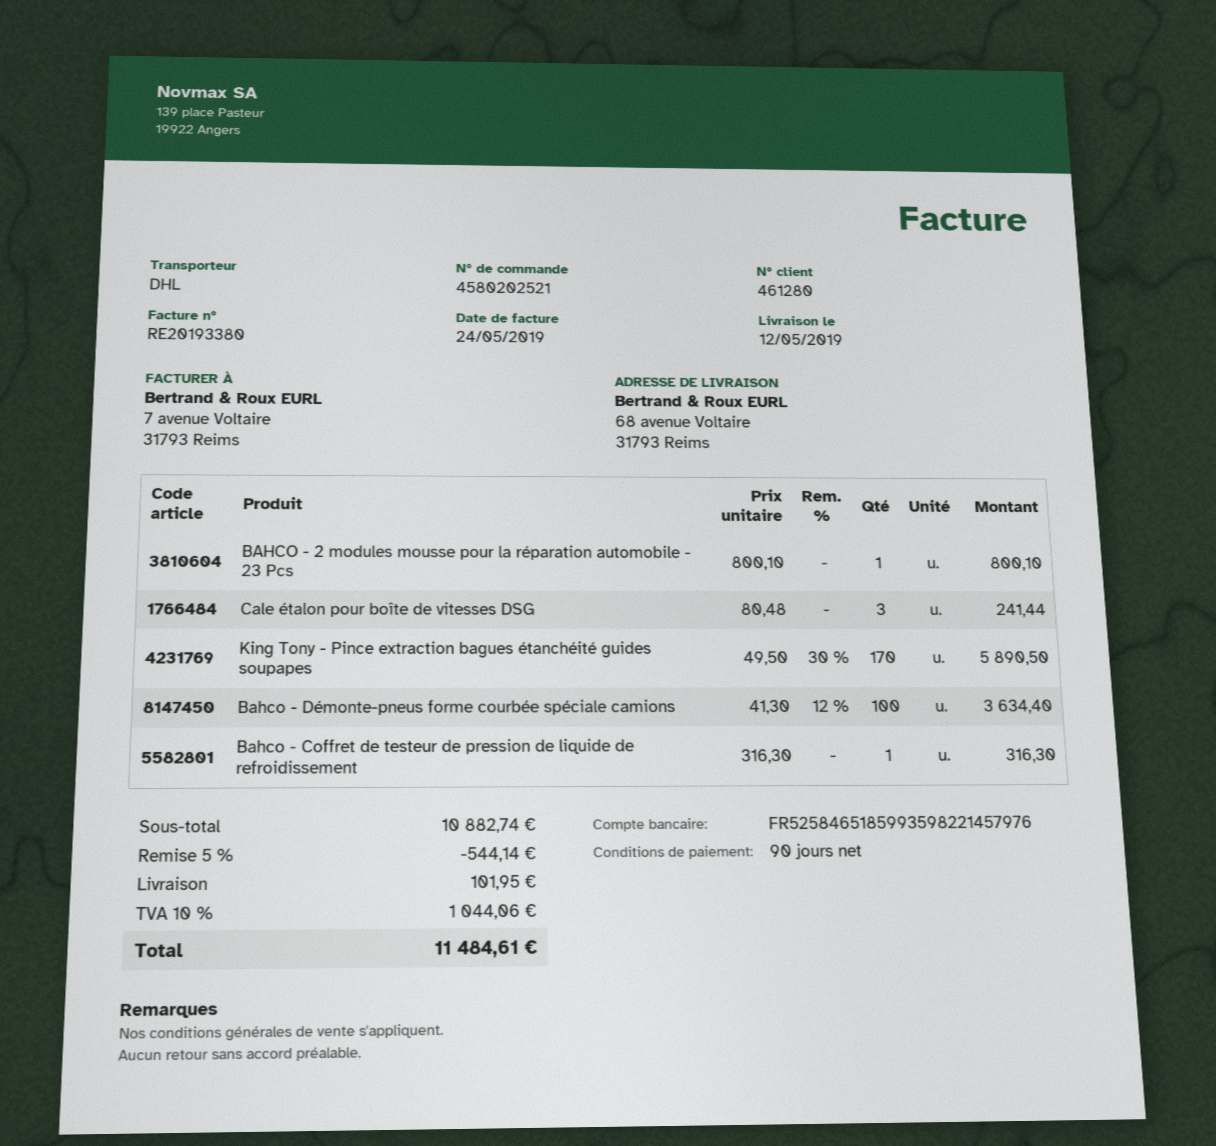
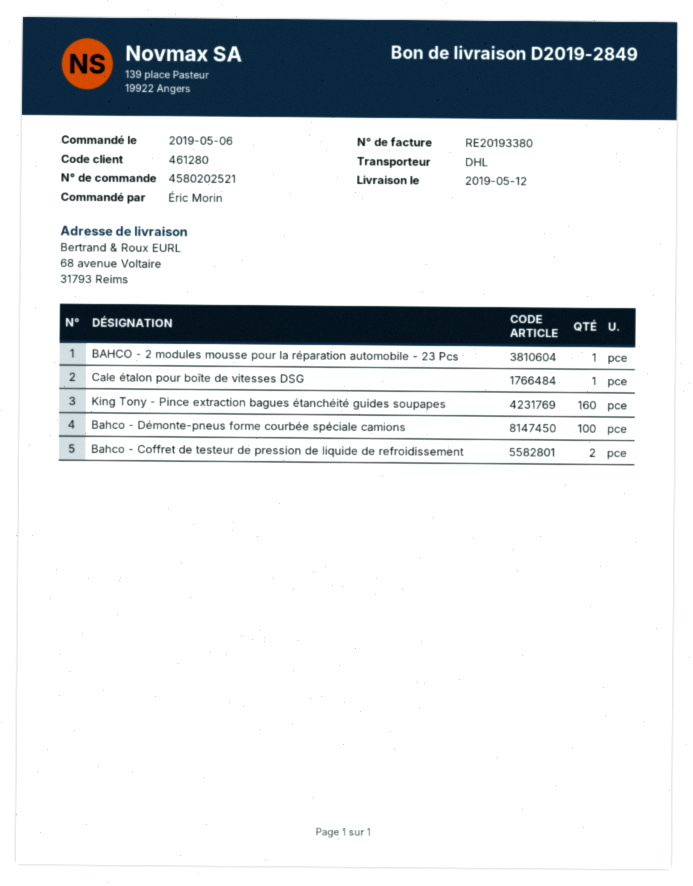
Cale étalon pour boîte de vitesses DSG: 3 -> 1
King Tony - Pince extraction bagues étanchéité guides soupapes: 170 -> 160
Bahco - Coffret de testeur de pression de liquide de refroidissement: 1 -> 2

